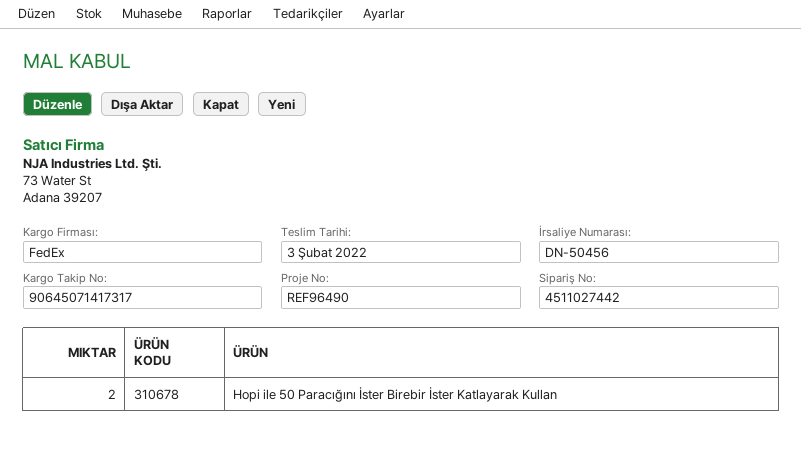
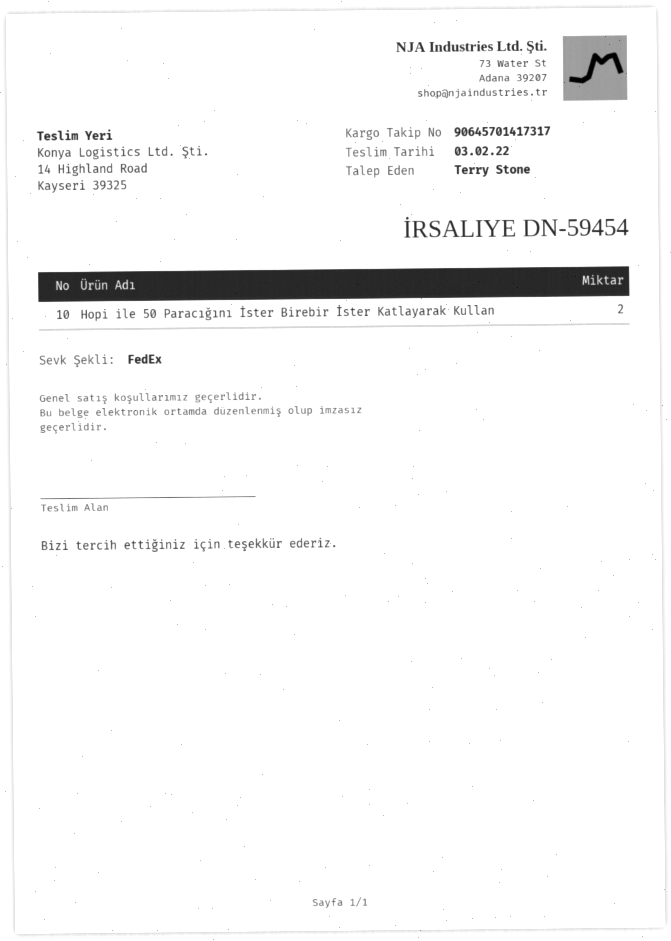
delivery note number: DN-50456 -> DN-59454
tracking number: 90645071417317 -> 90645701417317

